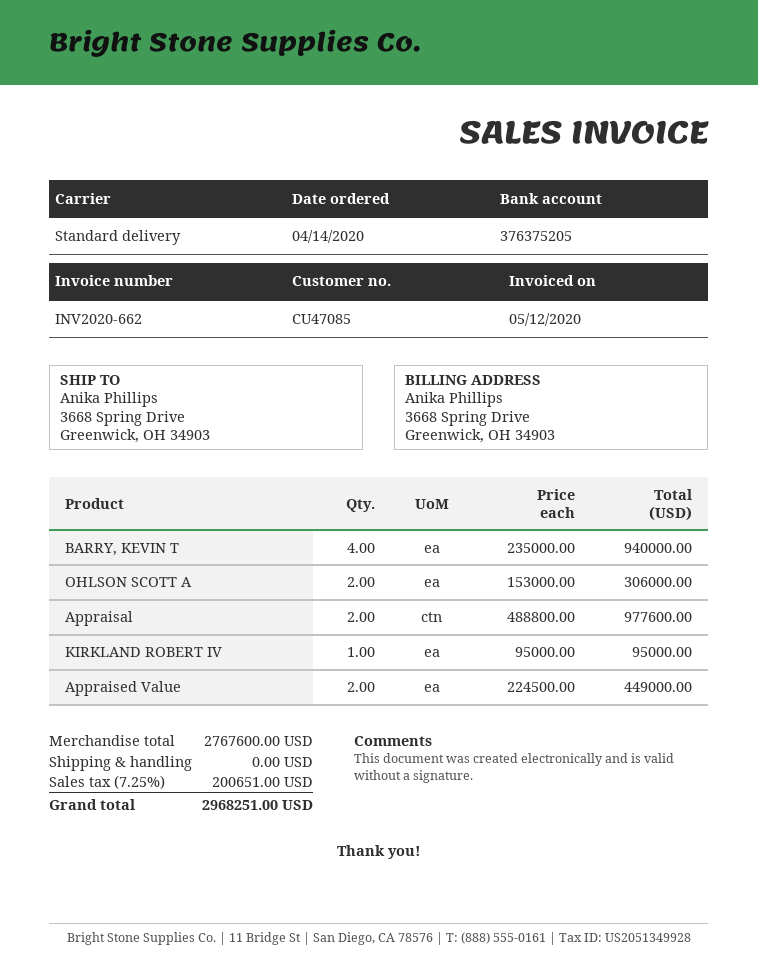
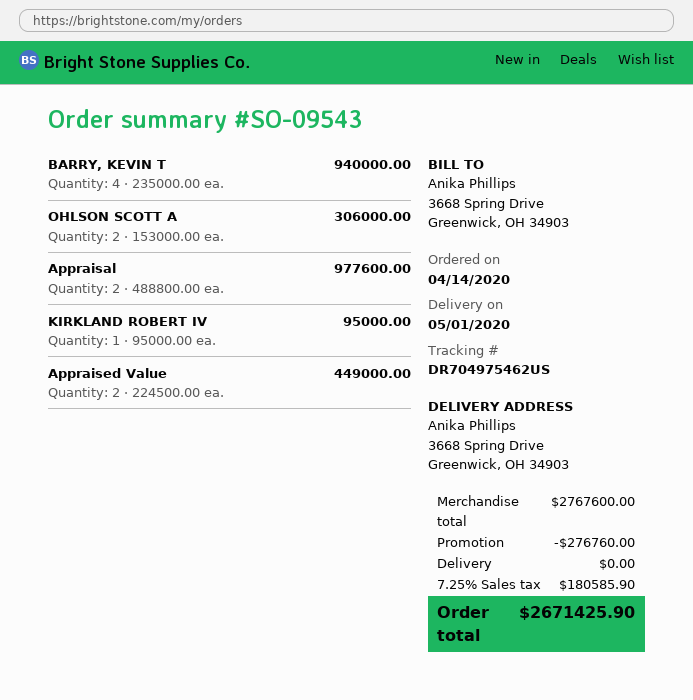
discount: none -> 276760.00
tax: 7.25% = 200651.00 -> 7.25% = 180585.90
total: 2968251.00 -> 2671425.90

